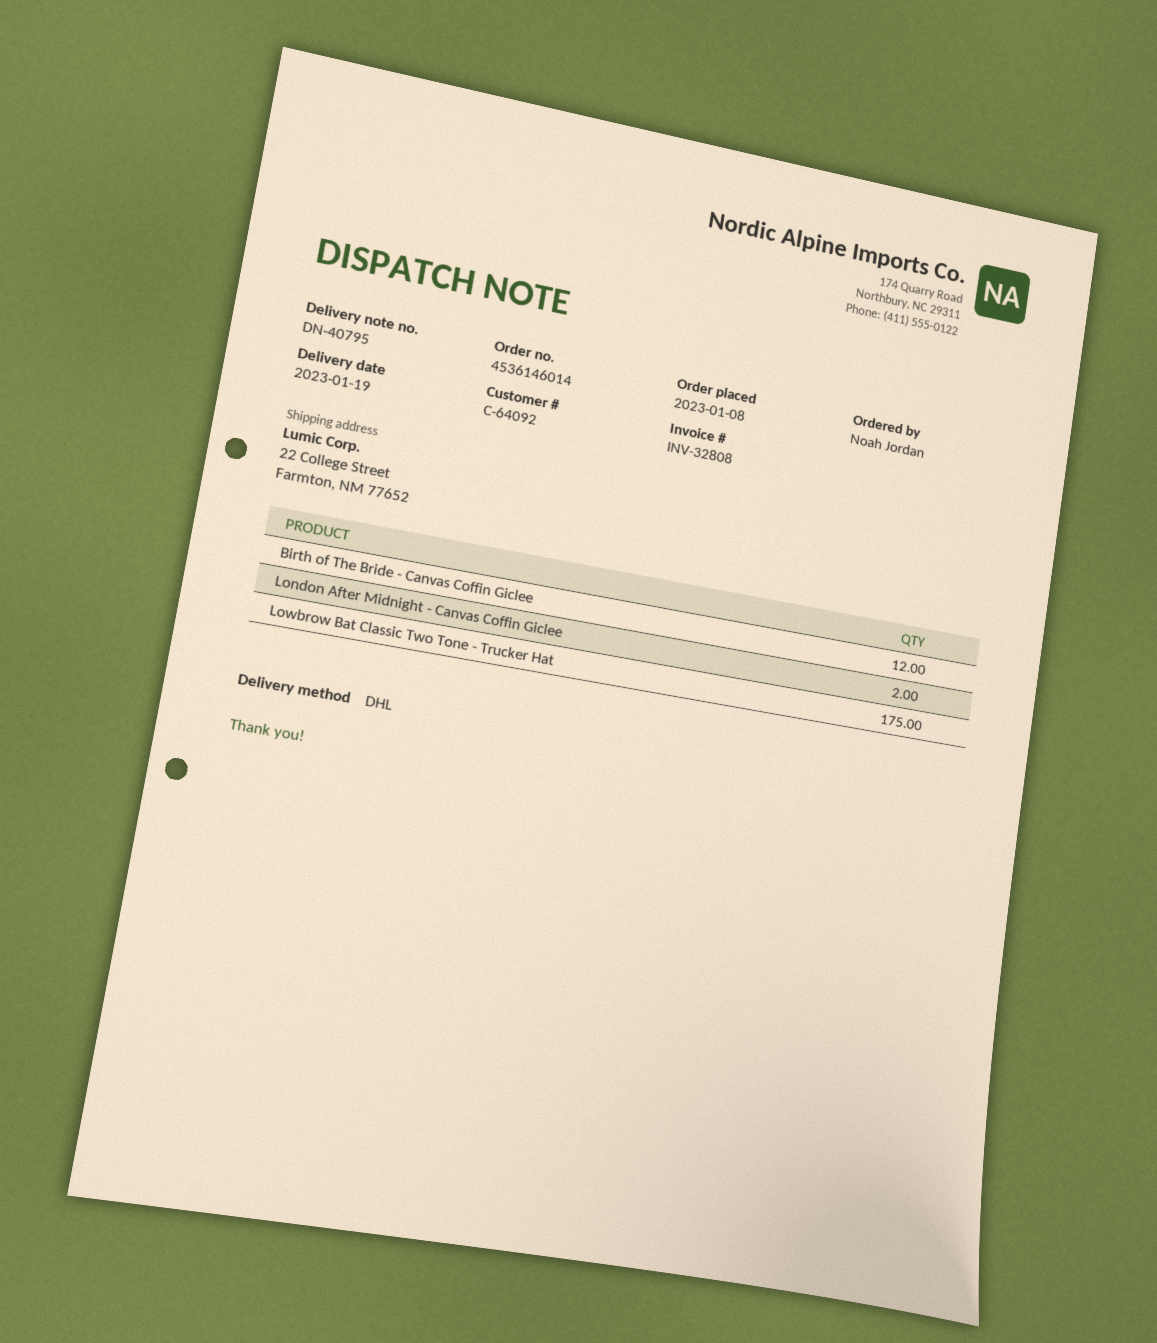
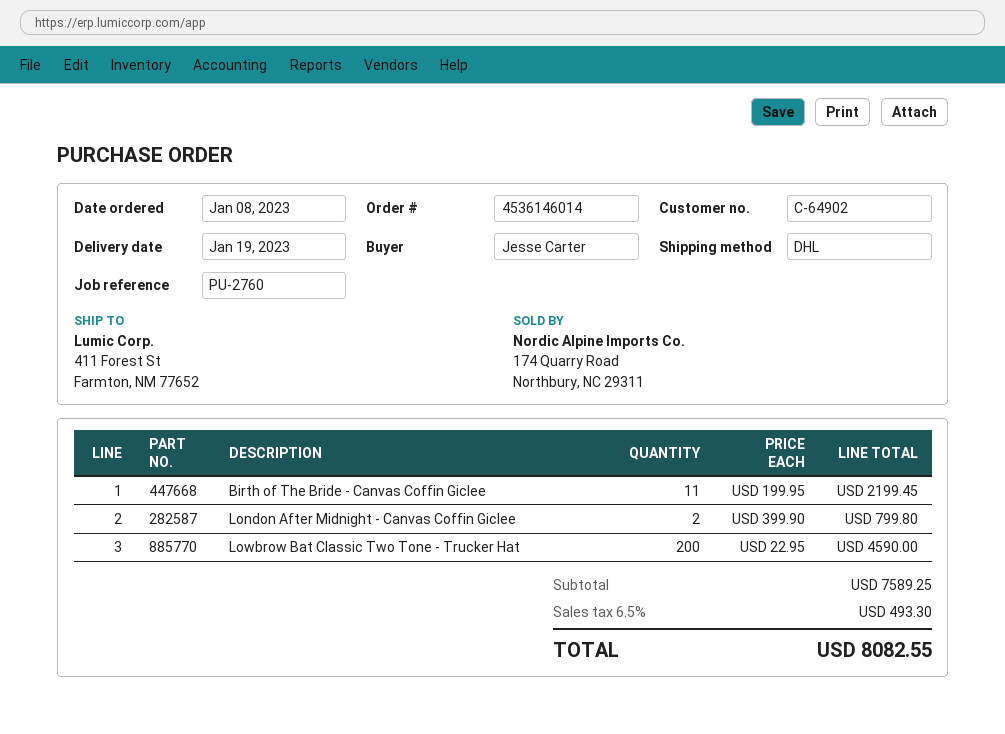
customer number: C-64092 -> C-64902
ordered by: Noah Jordan -> Jesse Carter
ship to: 22 College Street, Farmton, NM 77652 -> 411 Forest St, Farmton, NM 77652
Birth of The Bride - Canvas Coffin Giclee: 12 -> 11
Lowbrow Bat Classic Two Tone - Trucker Hat: 175 -> 200

